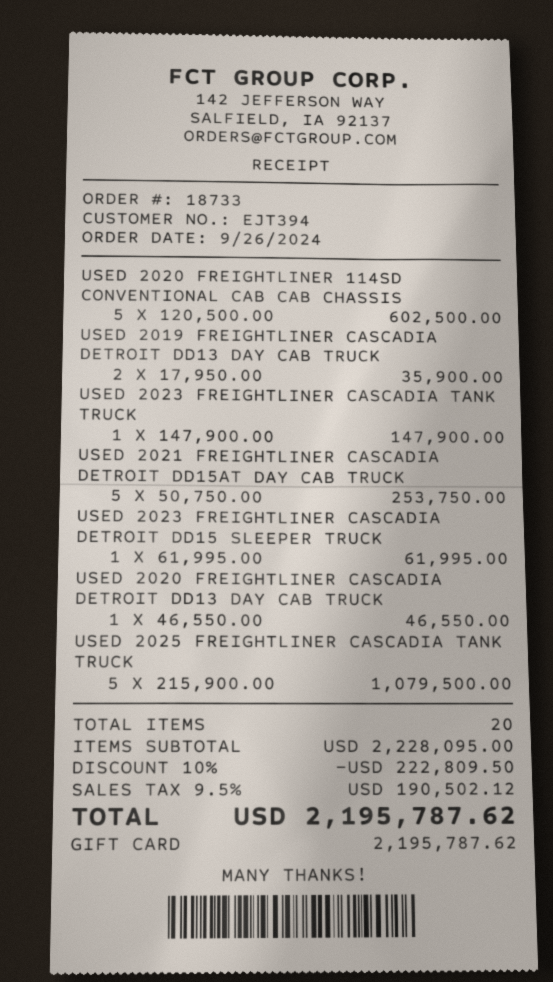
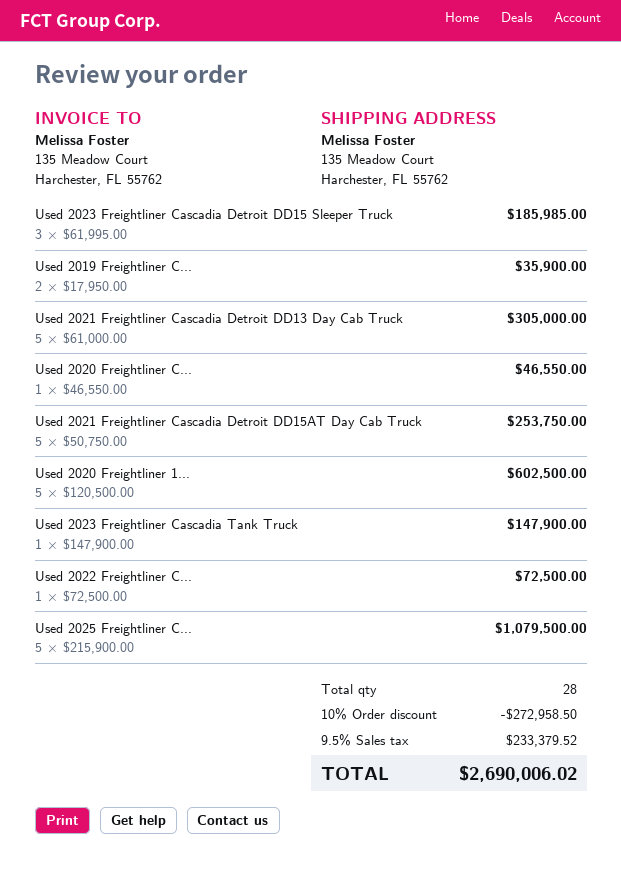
USED 2023 FREIGHTLINER CASCADIA DETROIT DD15 SLEEPER TRUCK: 1 x 61995.00 = 61995.00 -> 3 x 61995.00 = 185985.00
Used 2021 Freightliner Cascadia Detroit DD13 Day Cab Truck: none -> 5 x 61000.00 = 305000.00
Used 2022 Freightliner C...: none -> 1 x 72500.00 = 72500.00
total quantity: 20 -> 28
discount: 10% = 222809.50 -> 10% = 272958.50
tax: 9.5% = 190502.12 -> 9.5% = 233379.52
total: 2195787.62 -> 2690006.02

